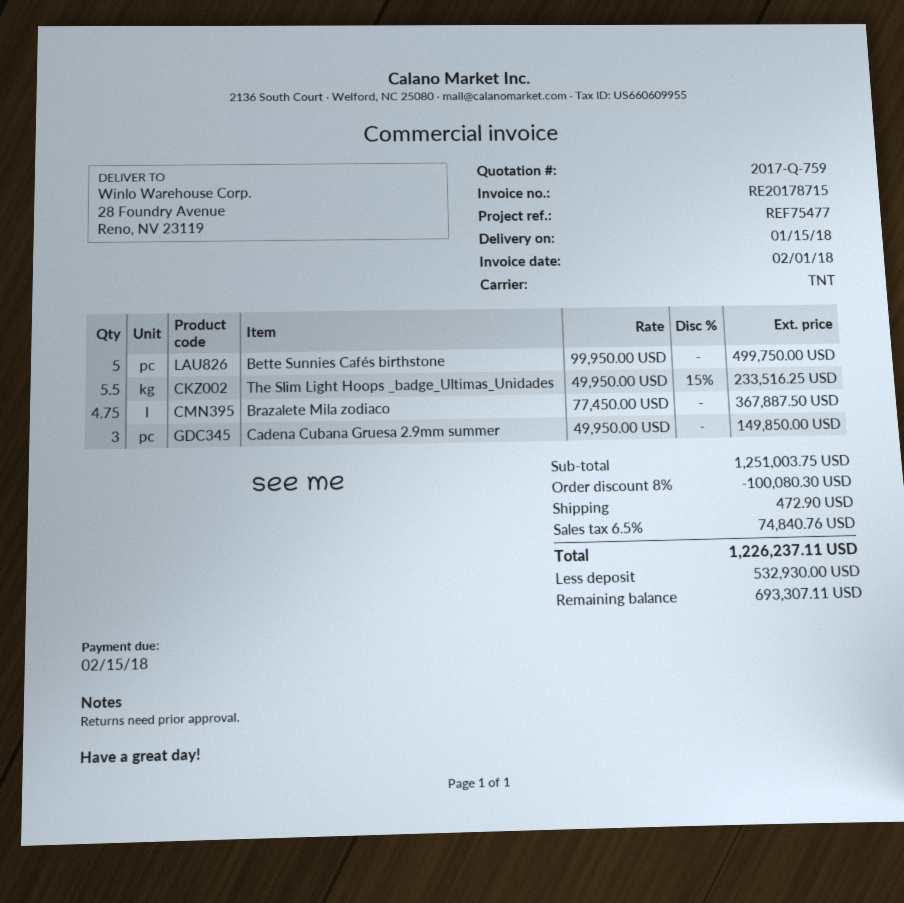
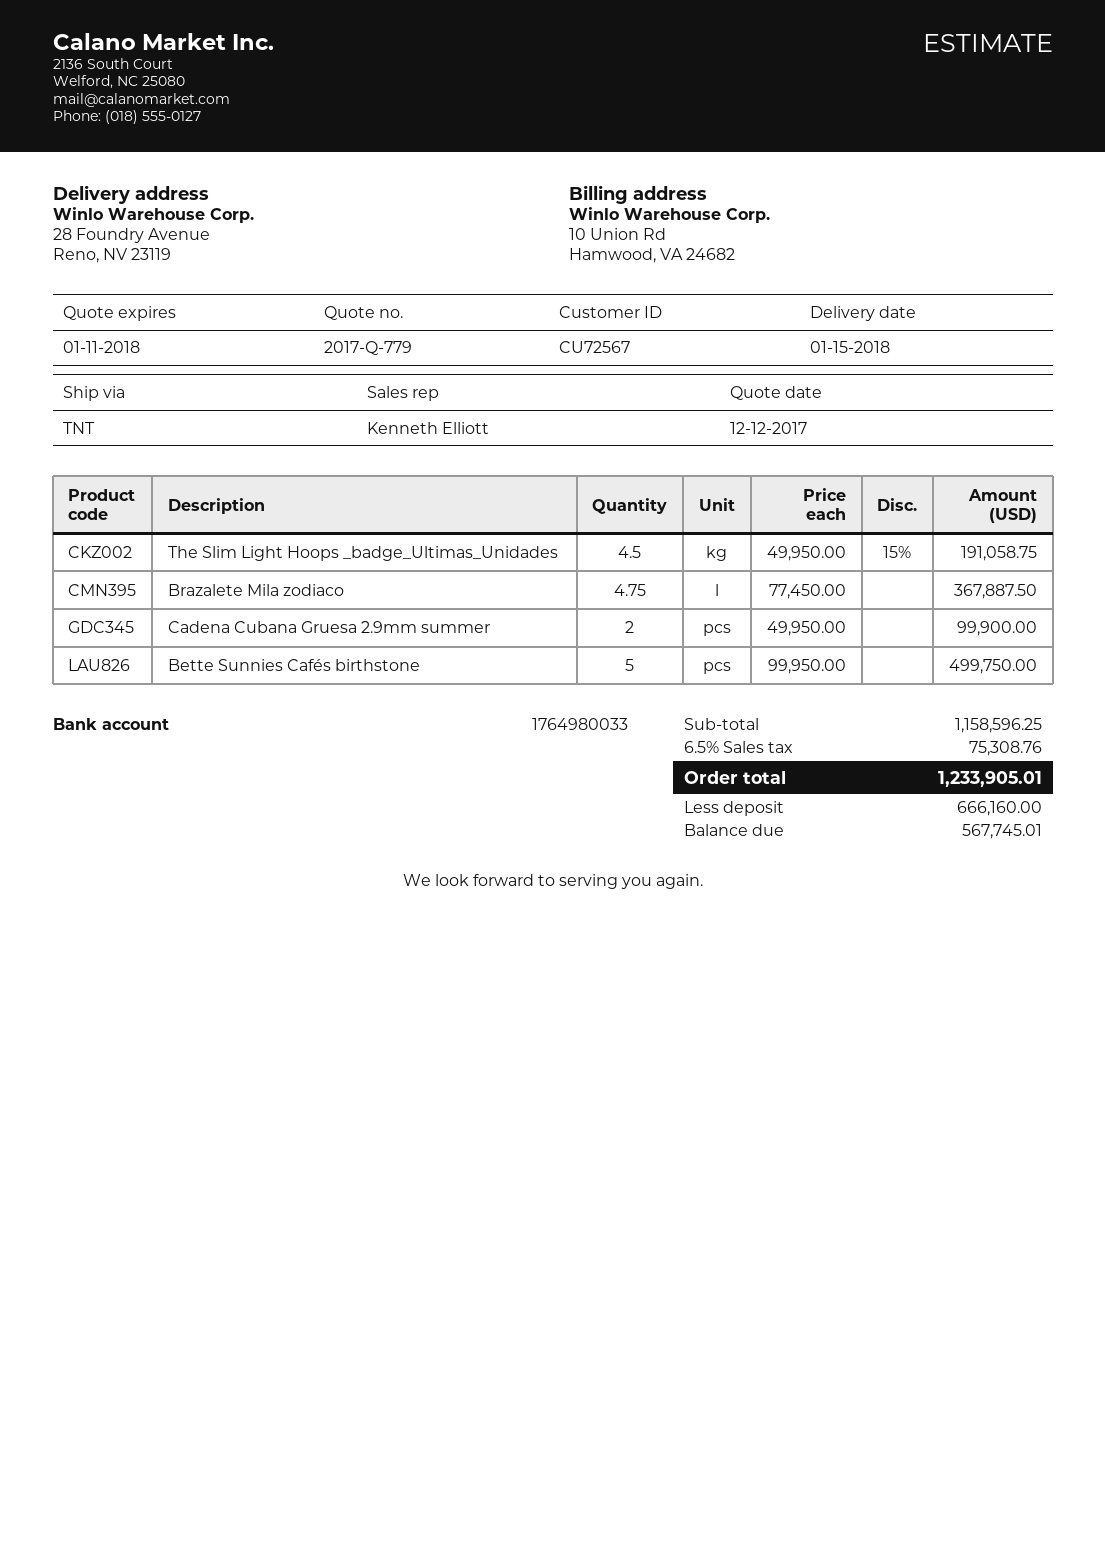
quote number: 2017-Q-759 -> 2017-Q-779
The Slim Light Hoops _badge_Ultimas_Unidades: 5.5 x 49950.00 - 15% = 233516.25 -> 4.5 x 49950.00 - 15% = 191058.75
Cadena Cubana Gruesa 2.9mm summer: 3 x 49950.00 = 149850.00 -> 2 x 49950.00 = 99900.00
subtotal: 1251003.75 -> 1158596.25
discount: 8% = 100080.30 -> none
shipping: 472.90 -> none
tax: 6.5% = 74840.76 -> 6.5% = 75308.76
total: 1226237.11 -> 1233905.01
deposit: 532930.00 -> 666160.00
balance: 693307.11 -> 567745.01

